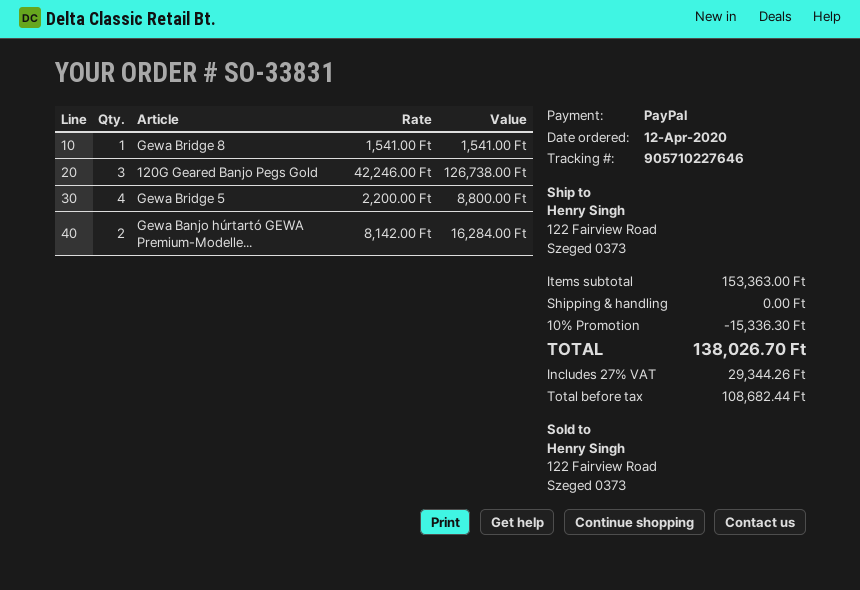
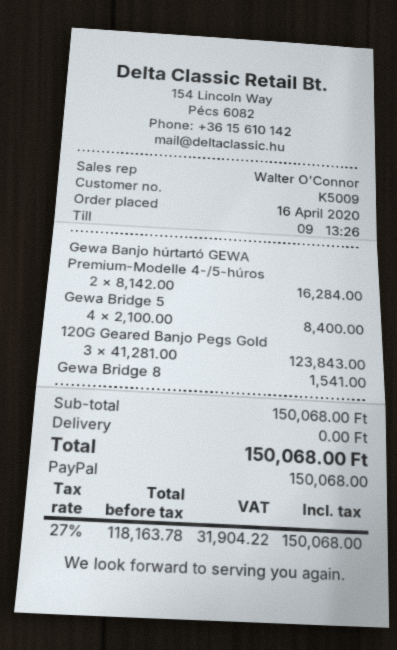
order date: 2020-04-12 -> 2020-04-16
120G Geared Banjo Pegs Gold: 3 x 42246.00 = 126738.00 -> 3 x 41281.00 = 123843.00
Gewa Bridge 5: 4 x 2200.00 = 8800.00 -> 4 x 2100.00 = 8400.00
subtotal: 153363.00 -> 150068.00
discount: 10% = 15336.30 -> none
net: 108682.44 -> 118163.78
tax: 27% = 29344.26 -> 27% = 31904.22
total: 138026.70 -> 150068.00

